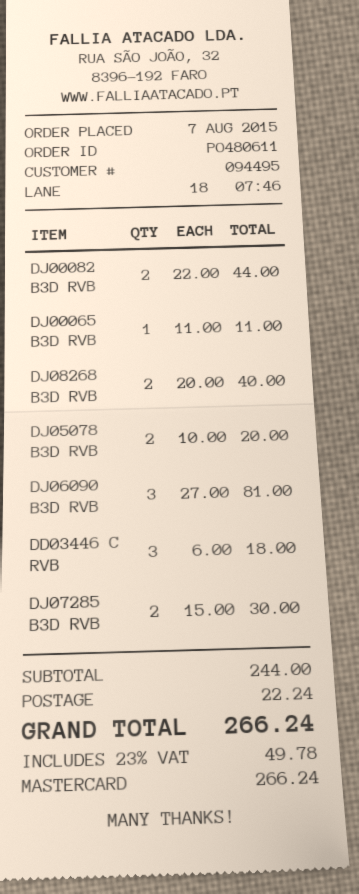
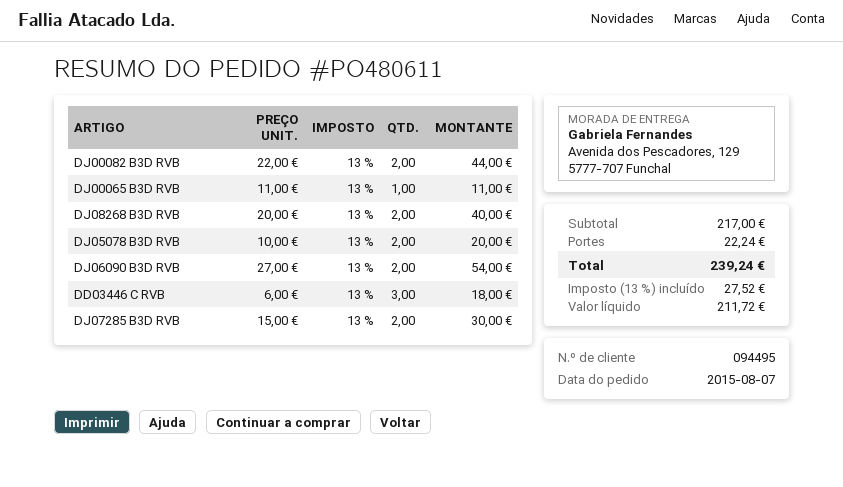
DJ06090 B3D RVB: 3 x 27.00 = 81.00 -> 2 x 27.00 = 54.00
subtotal: 244.00 -> 217.00
tax: 23% = 49.78 -> 13% = 27.52
total: 266.24 -> 239.24

